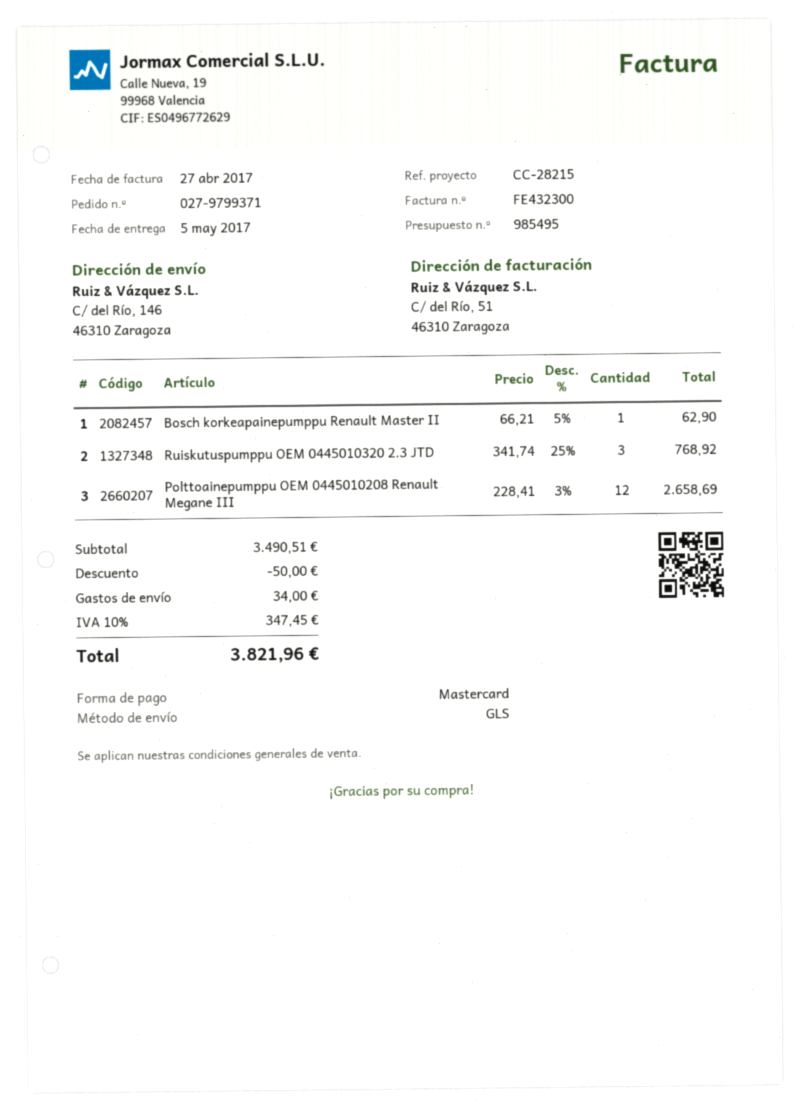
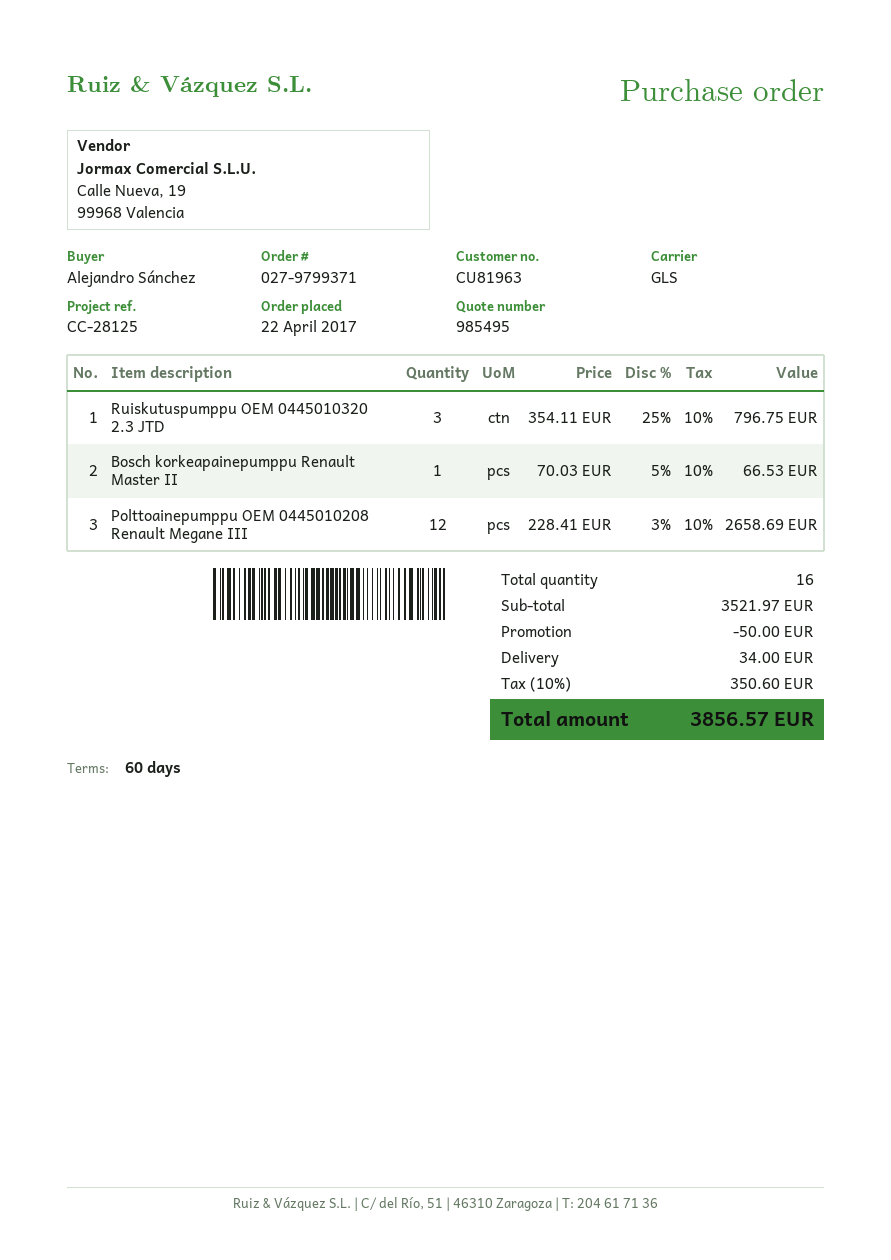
reference: CC-28215 -> CC-28125
Bosch korkeapainepumppu Renault Master II: 1 x 66.21 - 5% = 62.90 -> 1 x 70.03 - 5% = 66.53
Ruiskutuspumppu OEM 0445010320 2.3 JTD: 3 x 341.74 - 25% = 768.92 -> 3 x 354.11 - 25% = 796.75
subtotal: 3490.51 -> 3521.97
tax: 10% = 347.45 -> 10% = 350.60
total: 3821.96 -> 3856.57

